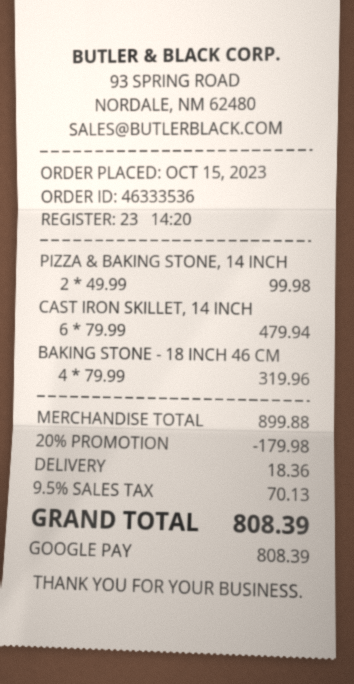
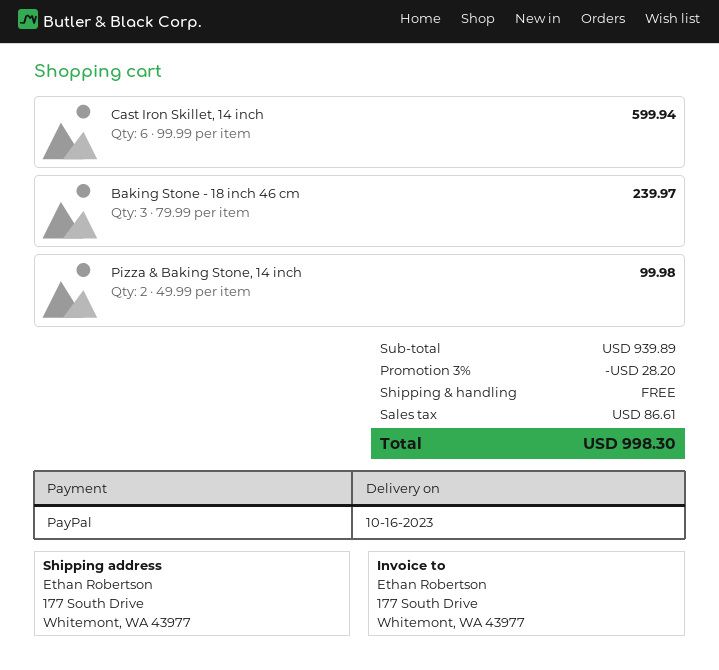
payment method: Google Pay -> PayPal
CAST IRON SKILLET, 14 INCH: 6 x 79.99 = 479.94 -> 6 x 99.99 = 599.94
BAKING STONE - 18 INCH 46 CM: 4 x 79.99 = 319.96 -> 3 x 79.99 = 239.97
subtotal: 899.88 -> 939.89
discount: 20% = 179.98 -> 3% = 28.20
shipping: 18.36 -> 0.00
tax: 70.13 -> 86.61
total: 808.39 -> 998.30

